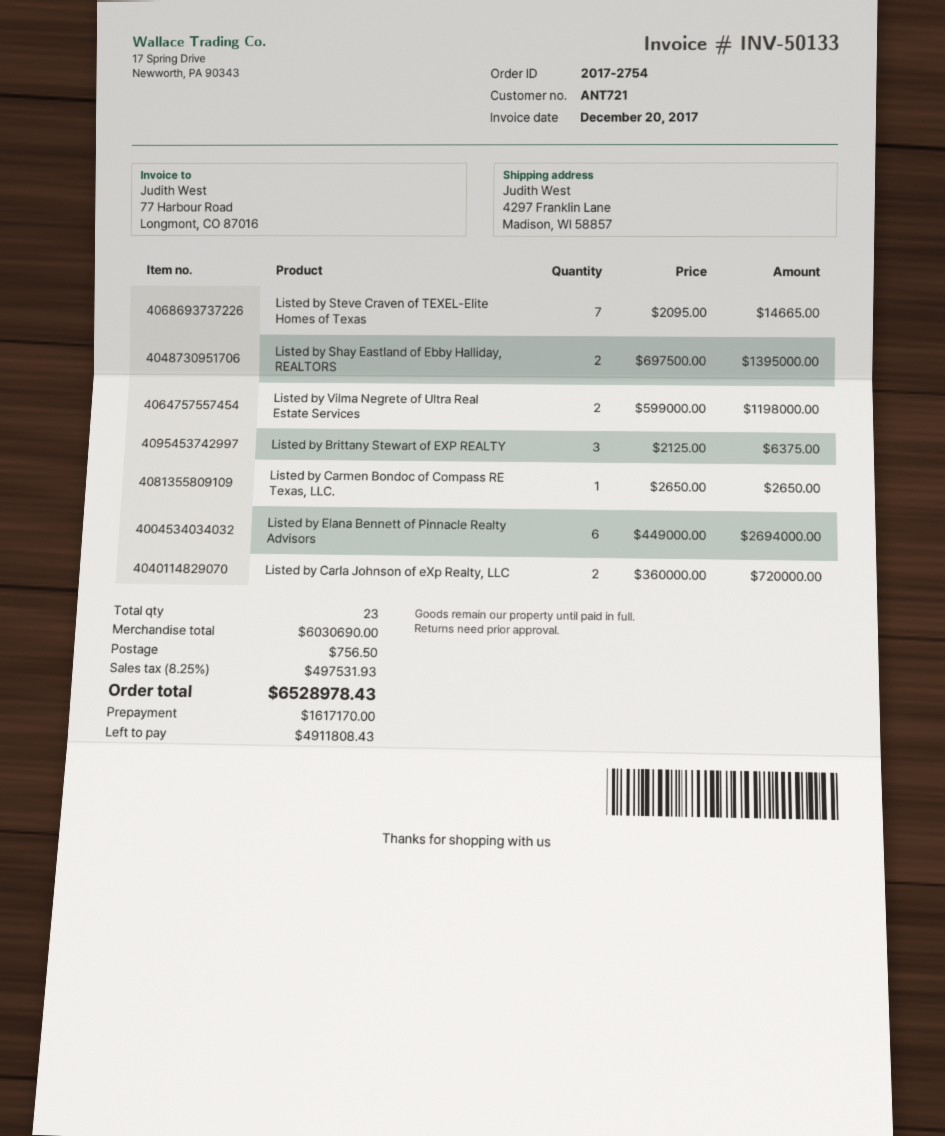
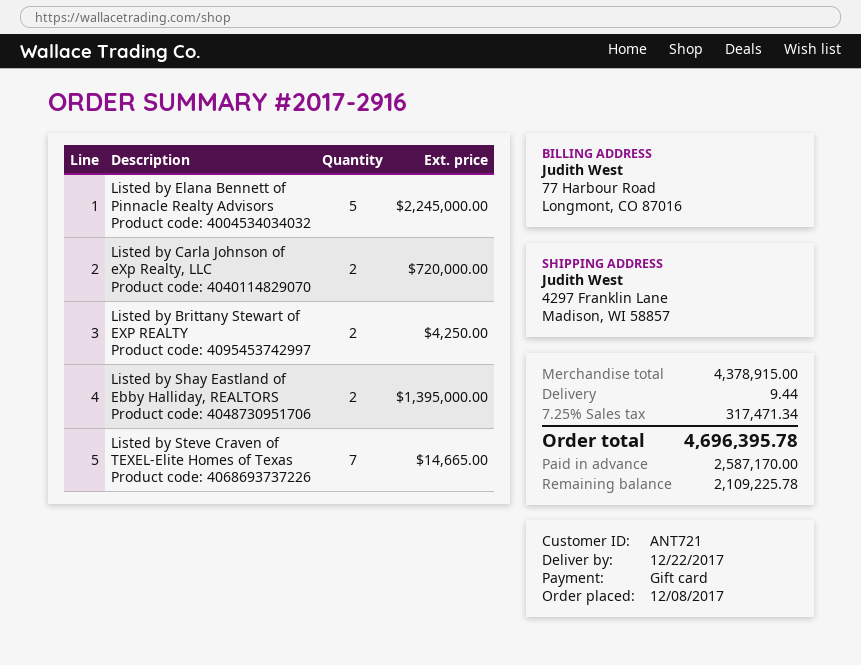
order number: 2017-2754 -> 2017-2916
Listed by Vilma Negrete of Ultra Real Estate Services: 2 for 1198000.00 -> none
Listed by Brittany Stewart of EXP REALTY: 3 for 6375.00 -> 2 for 4250.00
Listed by Carmen Bondoc of Compass RE Texas, LLC.: 1 for 2650.00 -> none
Listed by Elana Bennett of Pinnacle Realty Advisors: 6 for 2694000.00 -> 5 for 2245000.00
subtotal: 6030690.00 -> 4378915.00
shipping: 756.50 -> 9.44
tax: 8.25% = 497531.93 -> 7.25% = 317471.34
total: 6528978.43 -> 4696395.78
deposit: 1617170.00 -> 2587170.00
balance: 4911808.43 -> 2109225.78

